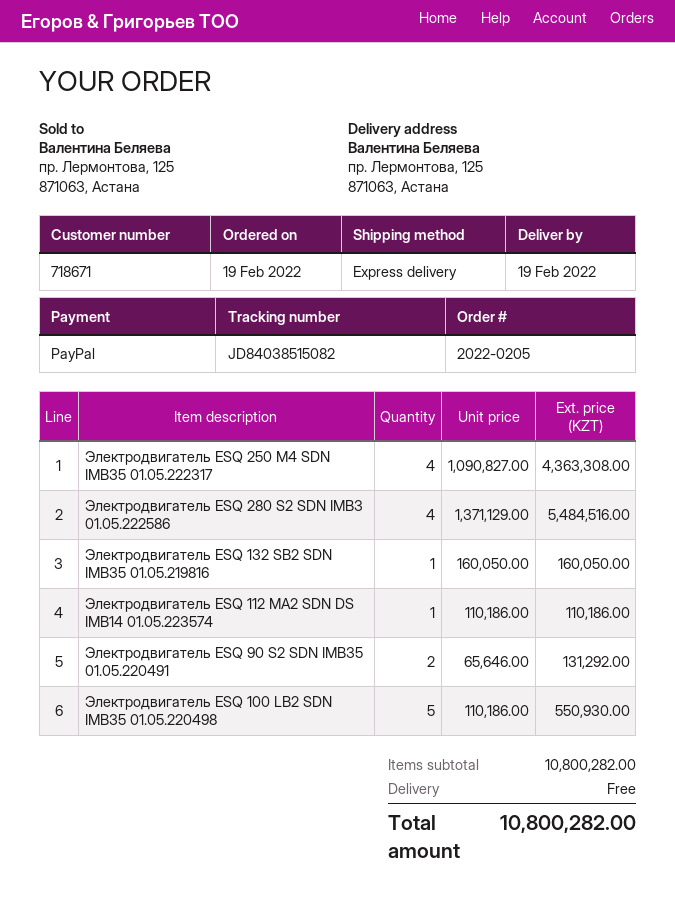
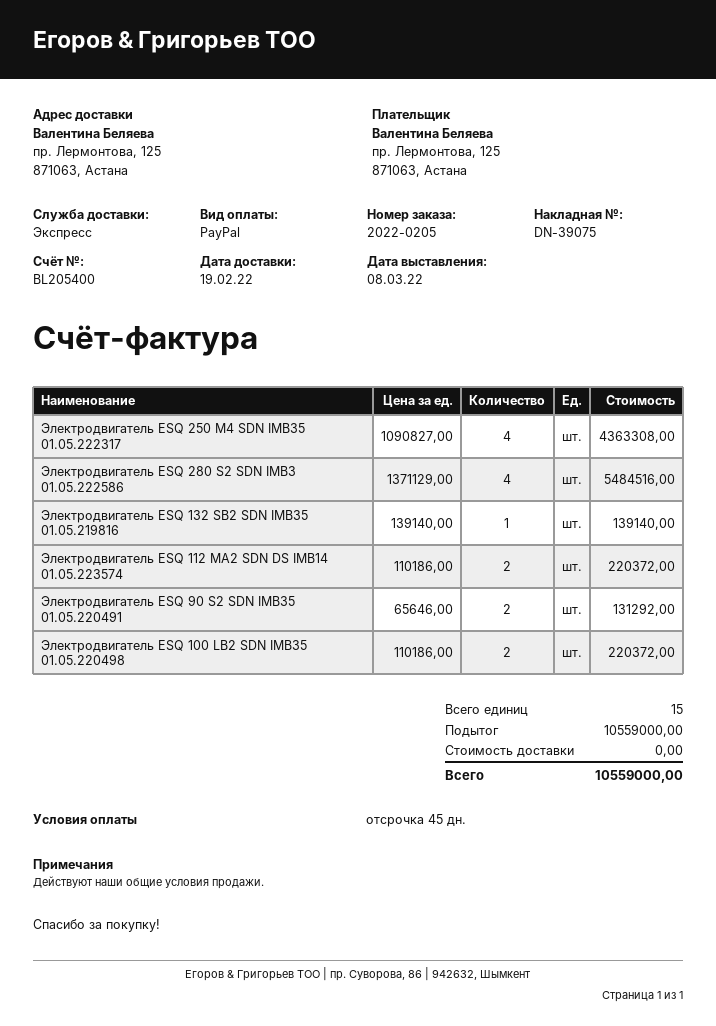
Электродвигатель ESQ 132 SB2 SDN IMB35 01.05.219816: 1 x 160050.00 = 160050.00 -> 1 x 139140.00 = 139140.00
Электродвигатель ESQ 112 MA2 SDN DS IMB14 01.05.223574: 1 x 110186.00 = 110186.00 -> 2 x 110186.00 = 220372.00
Электродвигатель ESQ 100 LB2 SDN IMB35 01.05.220498: 5 x 110186.00 = 550930.00 -> 2 x 110186.00 = 220372.00
subtotal: 10800282.00 -> 10559000.00
total: 10800282.00 -> 10559000.00

